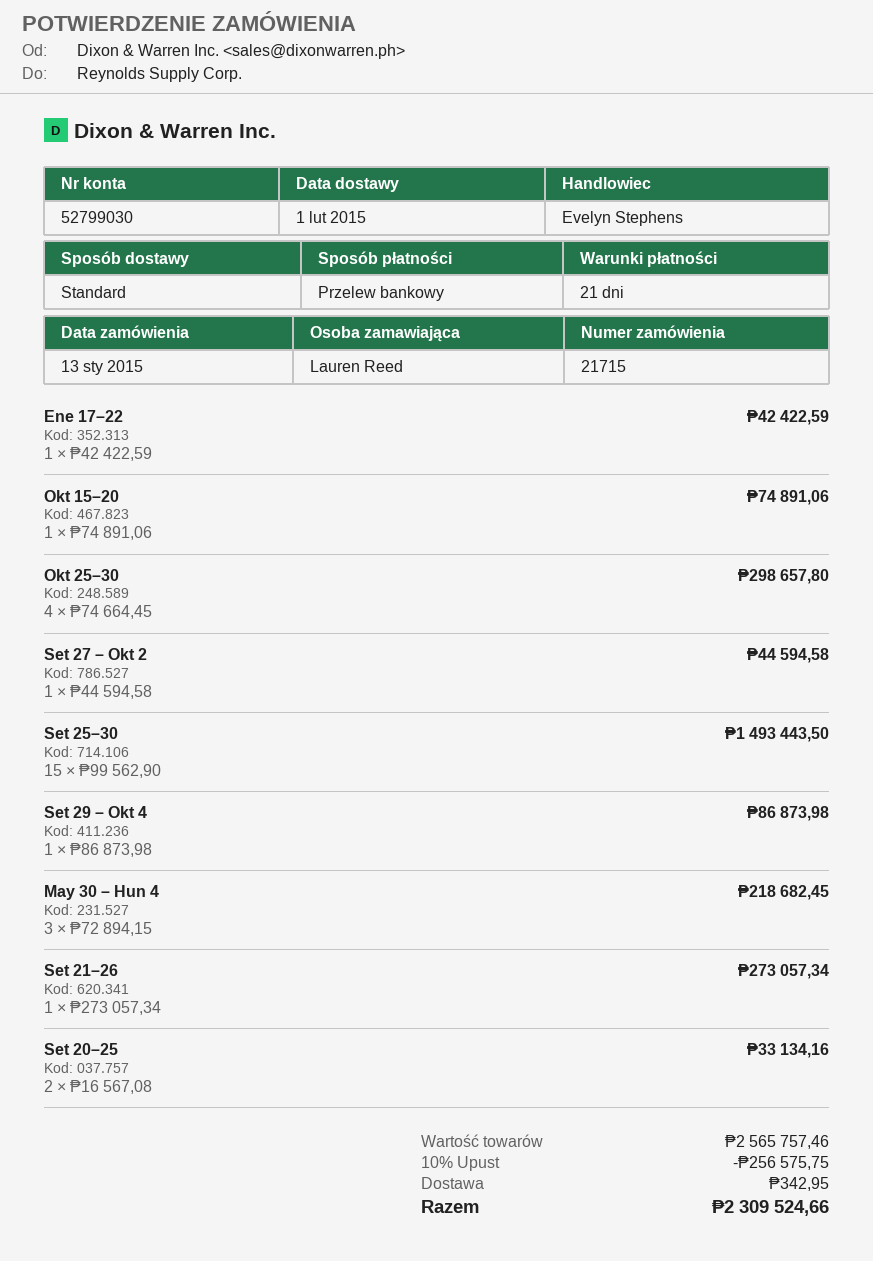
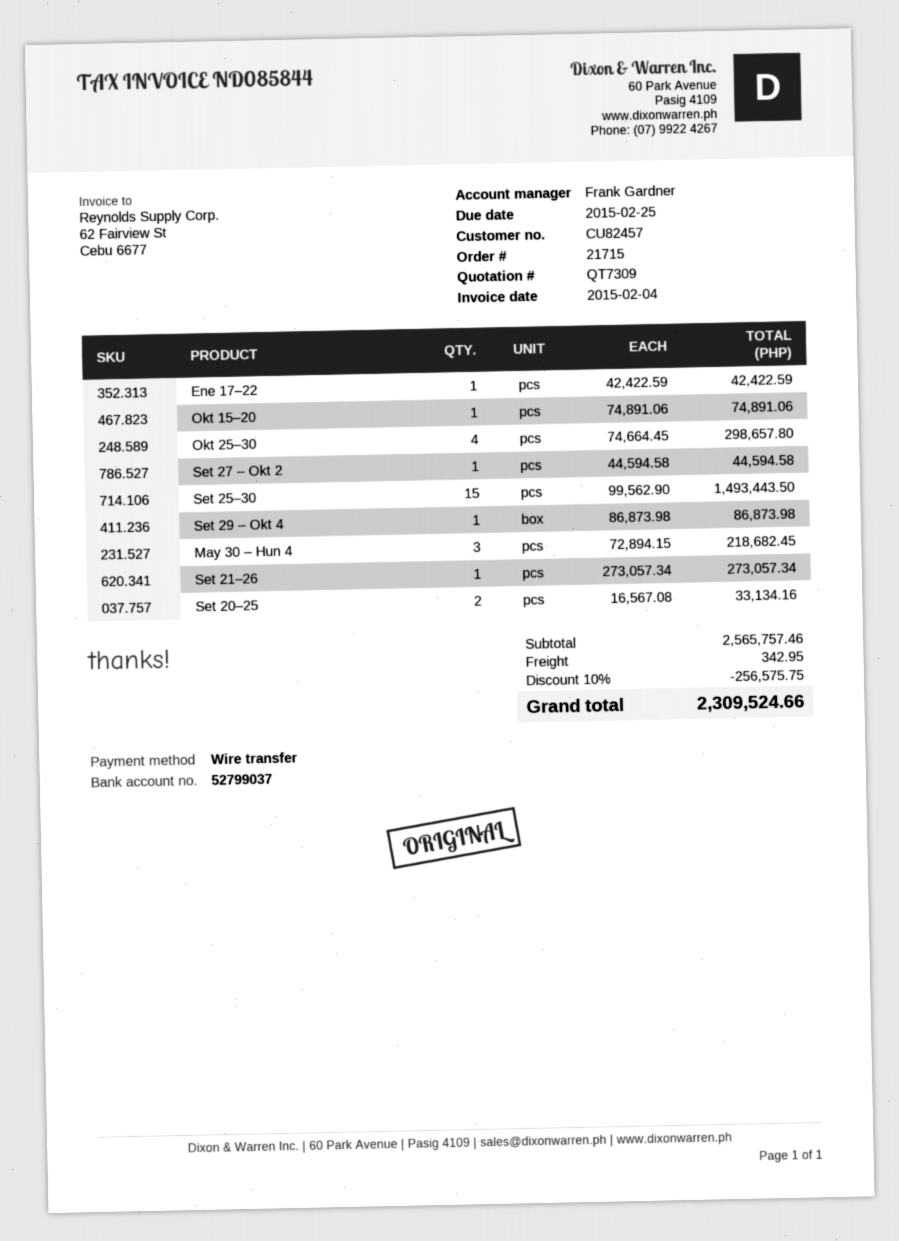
sales rep: Evelyn Stephens -> Frank Gardner
bank account: 52799030 -> 52799037

